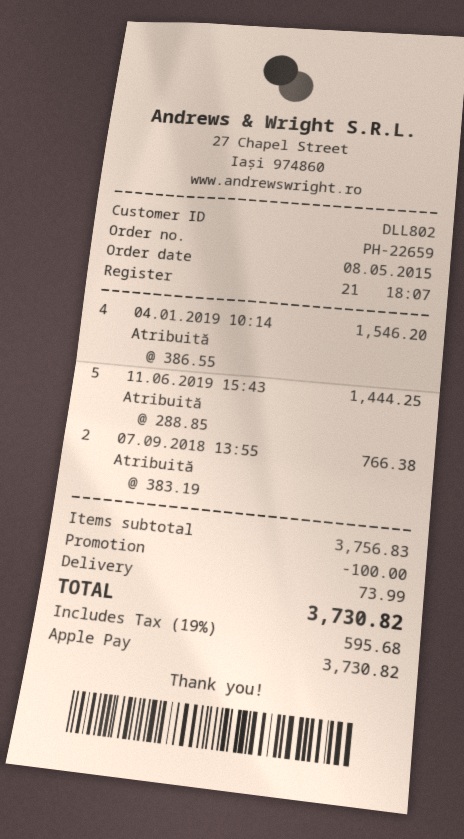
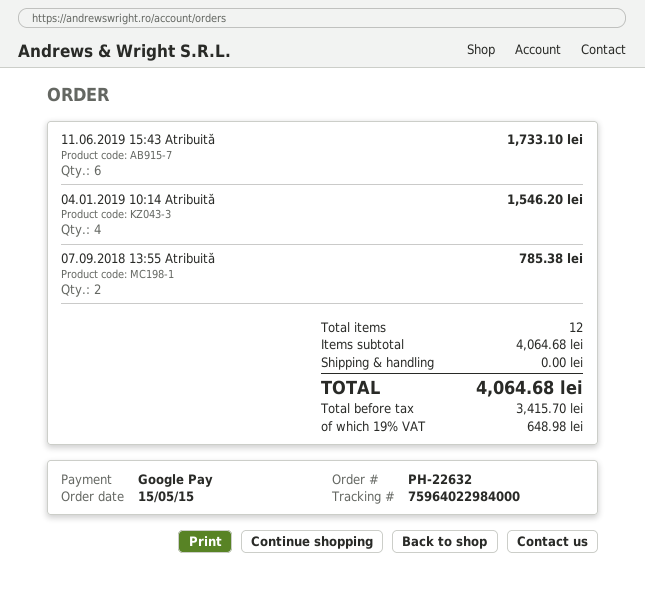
order number: PH-22659 -> PH-22632
order date: 2015-05-08 -> 2015-05-15
payment method: Apple Pay -> Google Pay
11.06.2019 15:43 Atribuită: 5 for 1444.25 -> 6 for 1733.10
07.09.2018 13:55 Atribuită: 2 for 766.38 -> 2 for 785.38
subtotal: 3756.83 -> 4064.68
discount: 100.00 -> none
shipping: 73.99 -> 0.00
tax: 19% = 595.68 -> 19% = 648.98
total: 3730.82 -> 4064.68

